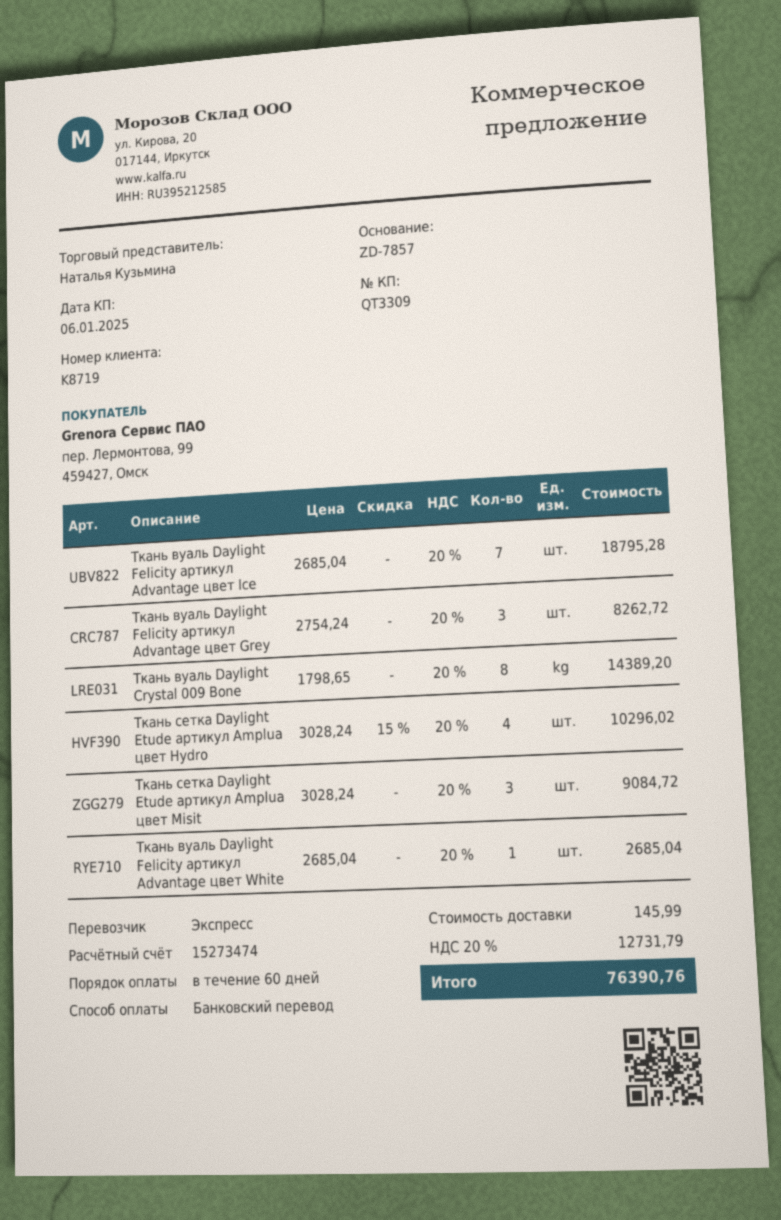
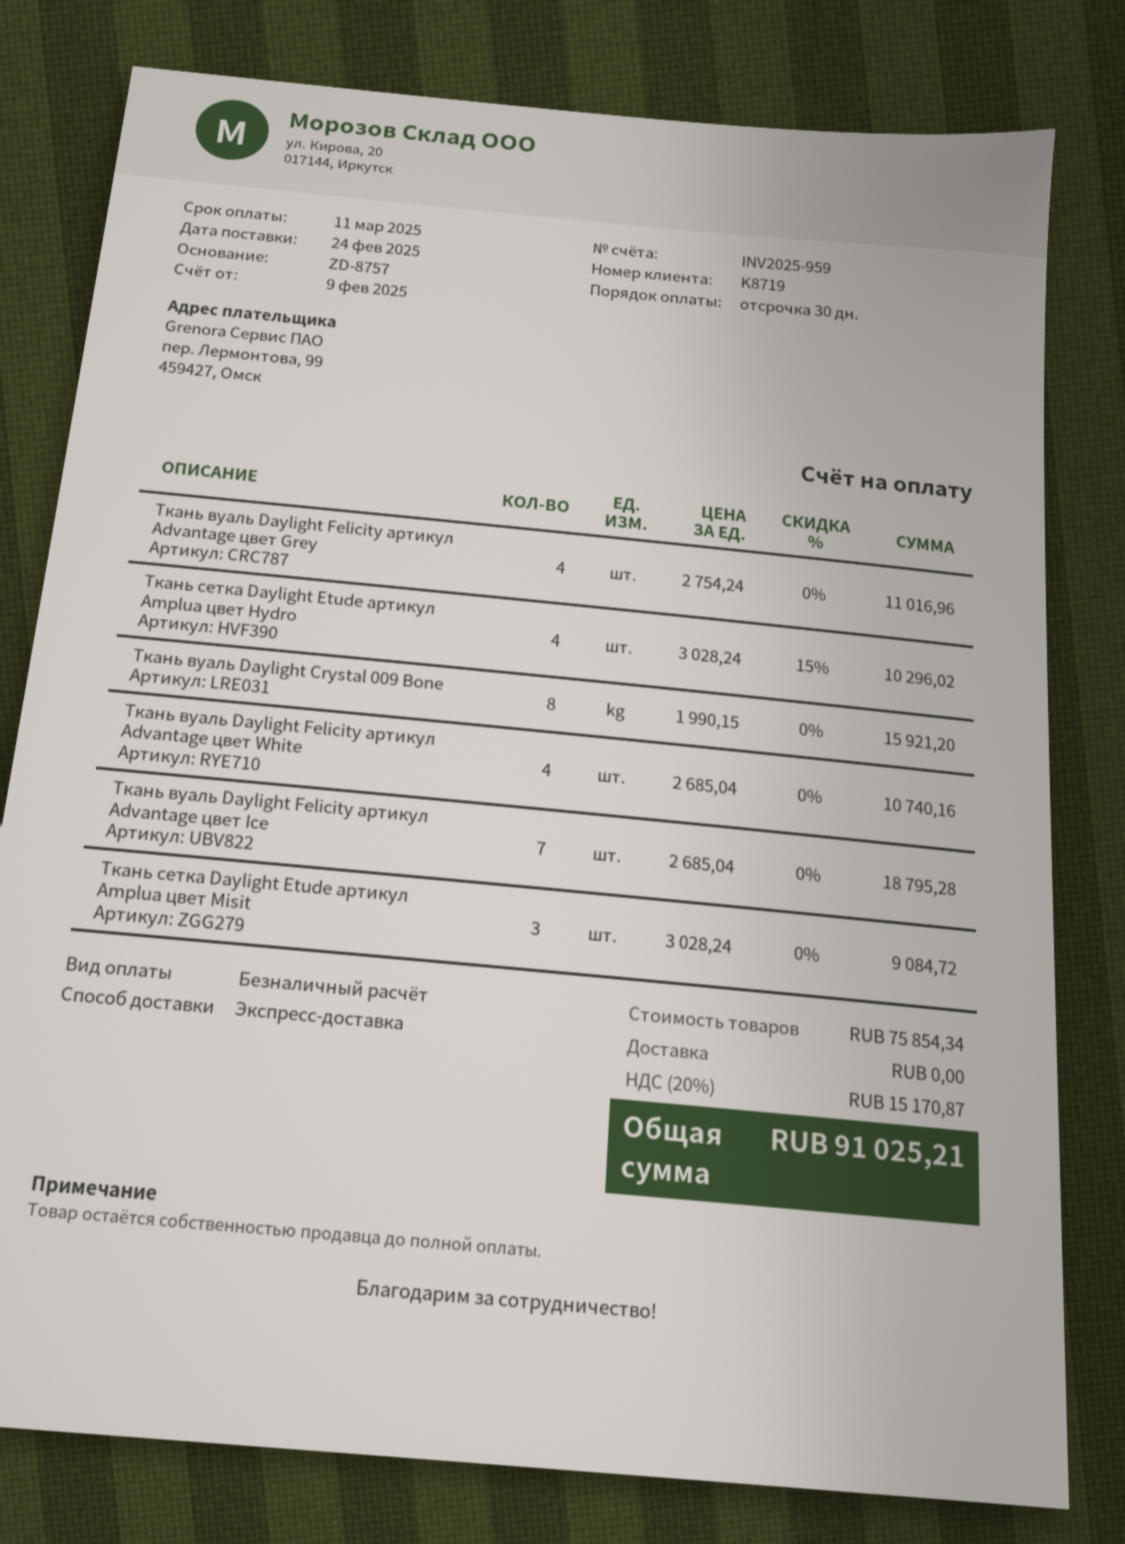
payment terms: 60 days -> 30 days
reference: ZD-7857 -> ZD-8757
Ткань вуаль Daylight Felicity артикул Advantage цвет Grey: 3 x 2754.24 = 8262.72 -> 4 x 2754.24 = 11016.96
Ткань вуаль Daylight Crystal 009 Bone: 8 x 1798.65 = 14389.20 -> 8 x 1990.15 = 15921.20
Ткань вуаль Daylight Felicity артикул Advantage цвет White: 1 x 2685.04 = 2685.04 -> 4 x 2685.04 = 10740.16
shipping: 145.99 -> 0.00
tax: 20% = 12731.79 -> 20% = 15170.87
total: 76390.76 -> 91025.21

